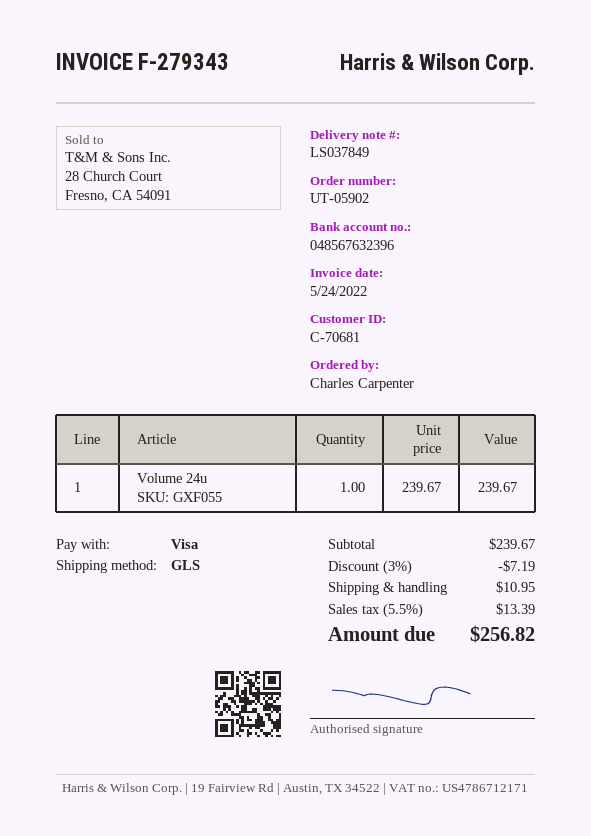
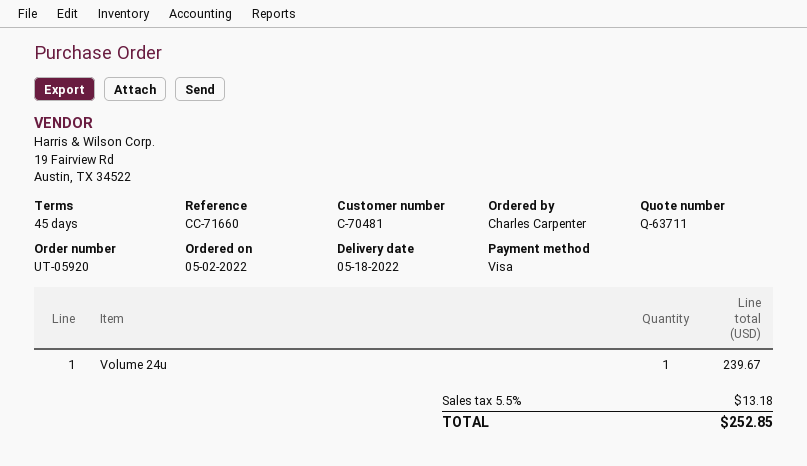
order number: UT-05902 -> UT-05920
customer number: C-70681 -> C-70481
discount: 3% = 7.19 -> none
shipping: 10.95 -> none
tax: 5.5% = 13.39 -> 5.5% = 13.18
total: 256.82 -> 252.85

